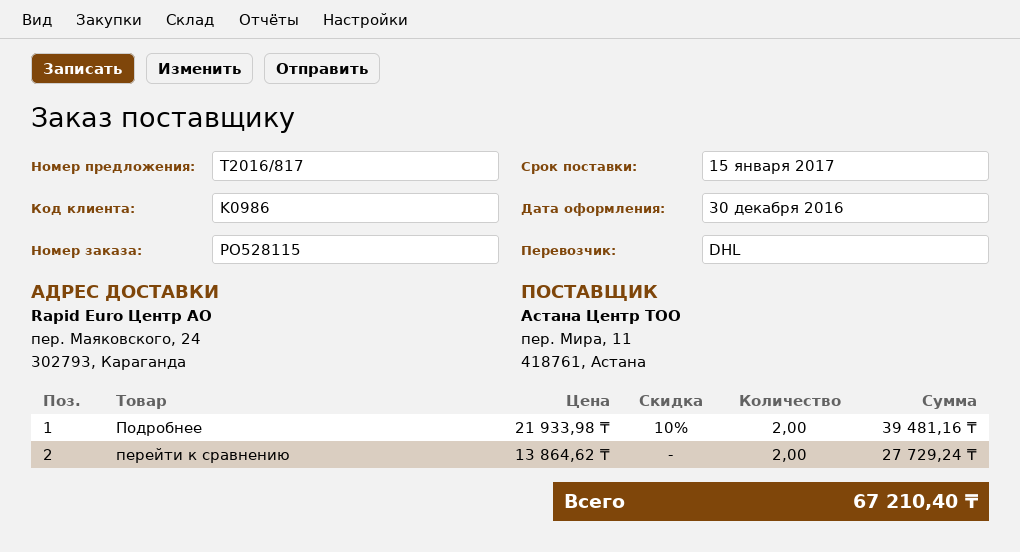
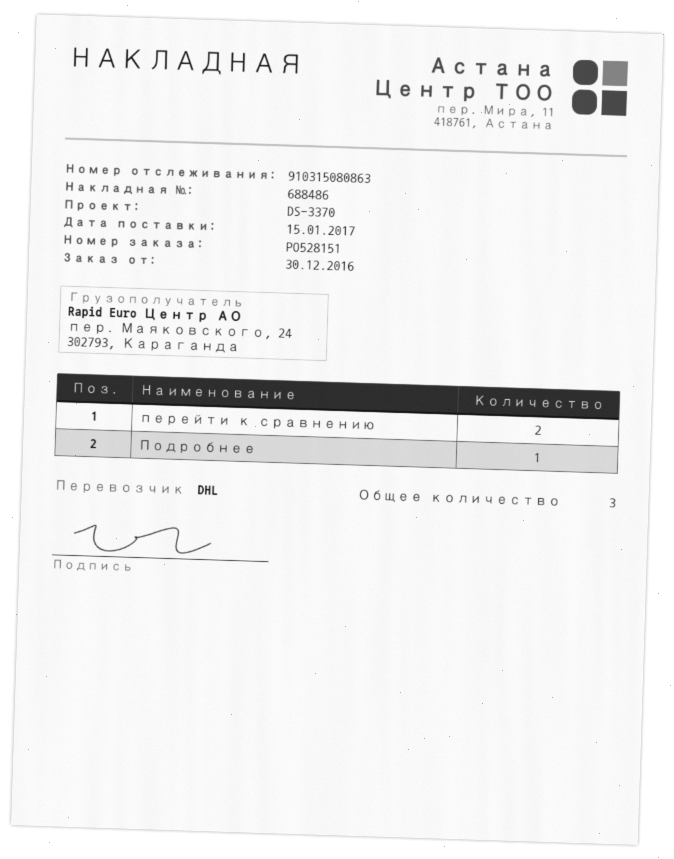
order number: PO528115 -> PO528151
Подробнее: 2 -> 1

